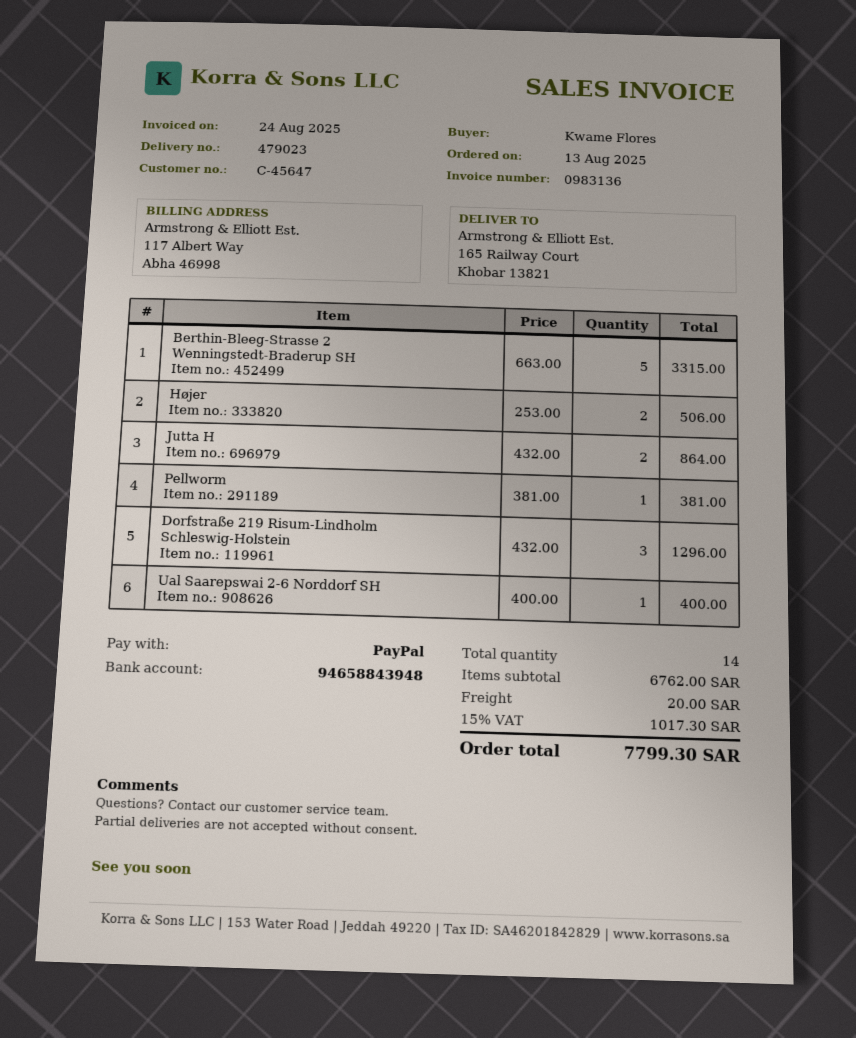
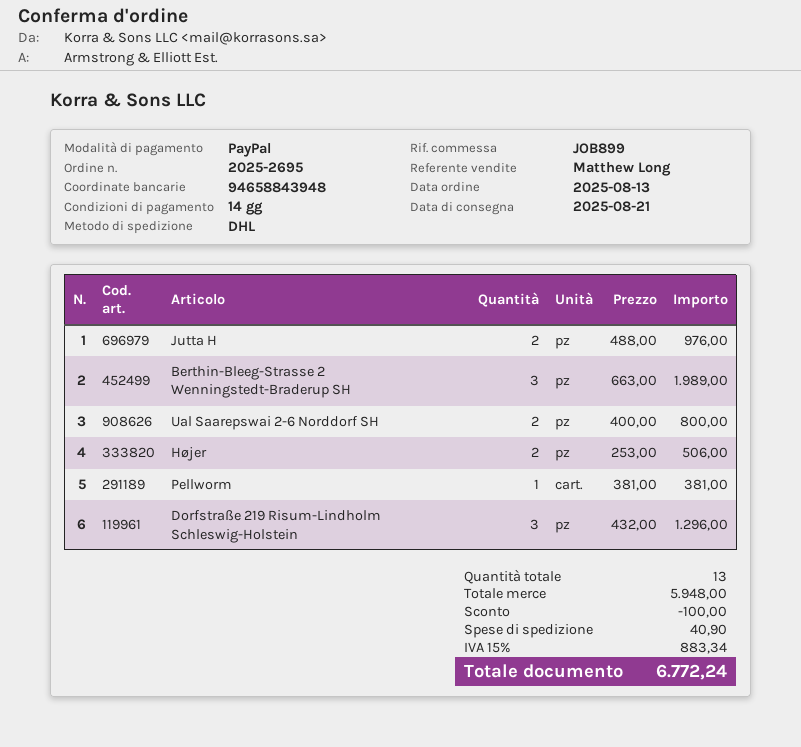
Berthin-Bleeg-Strasse 2 Wenningstedt-Braderup SH: 5 x 663.00 = 3315.00 -> 3 x 663.00 = 1989.00
Jutta H: 2 x 432.00 = 864.00 -> 2 x 488.00 = 976.00
Ual Saarepswai 2-6 Norddorf SH: 1 x 400.00 = 400.00 -> 2 x 400.00 = 800.00
total quantity: 14 -> 13
subtotal: 6762.00 -> 5948.00
discount: none -> 100.00
shipping: 20.00 -> 40.90
tax: 15% = 1017.30 -> 15% = 883.34
total: 7799.30 -> 6772.24

